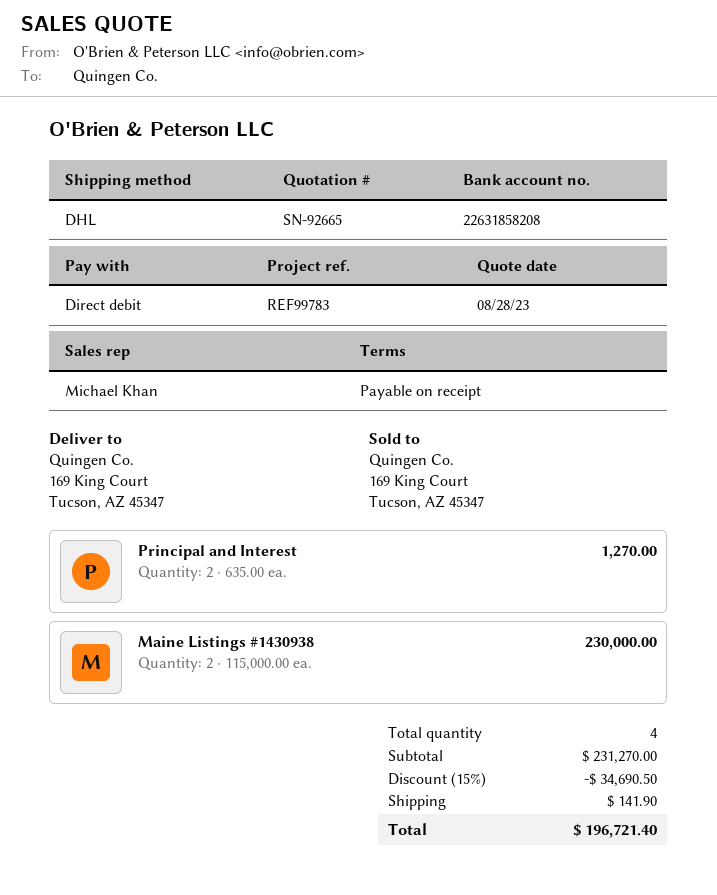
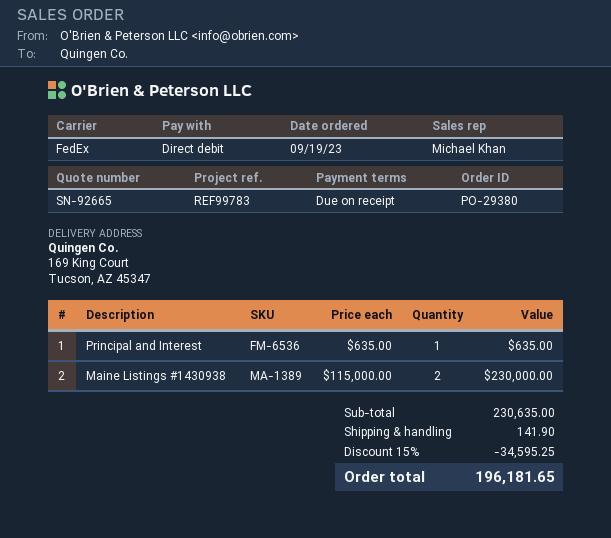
shipping method: DHL -> FedEx
Principal and Interest: 2 x 635.00 = 1270.00 -> 1 x 635.00 = 635.00
subtotal: 231270.00 -> 230635.00
discount: 15% = 34690.50 -> 15% = 34595.25
total: 196721.40 -> 196181.65

